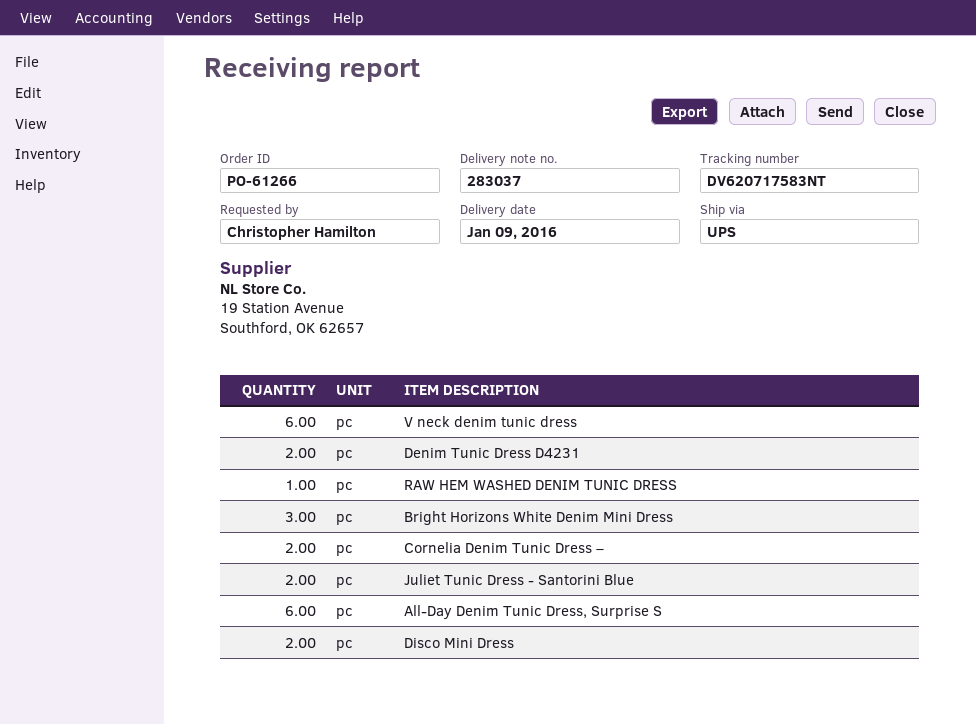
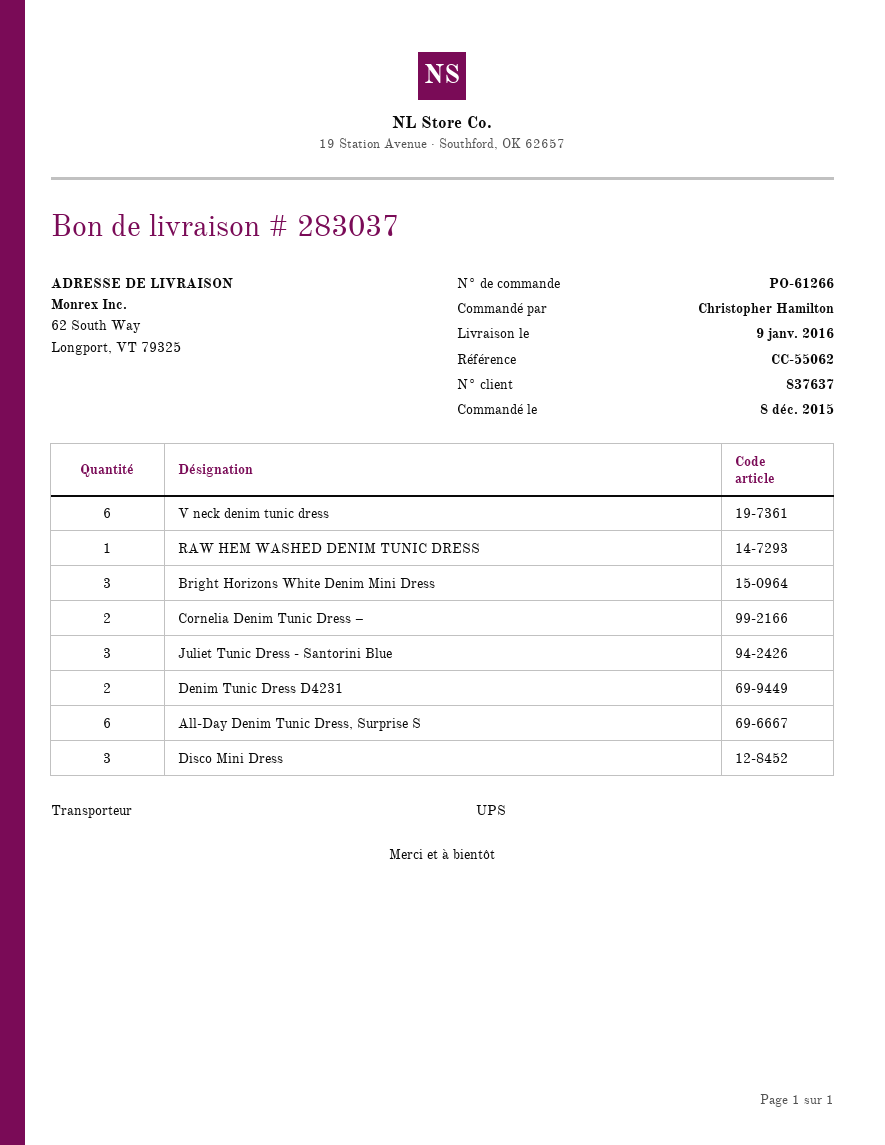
Juliet Tunic Dress - Santorini Blue: 2 -> 3
Disco Mini Dress: 2 -> 3

